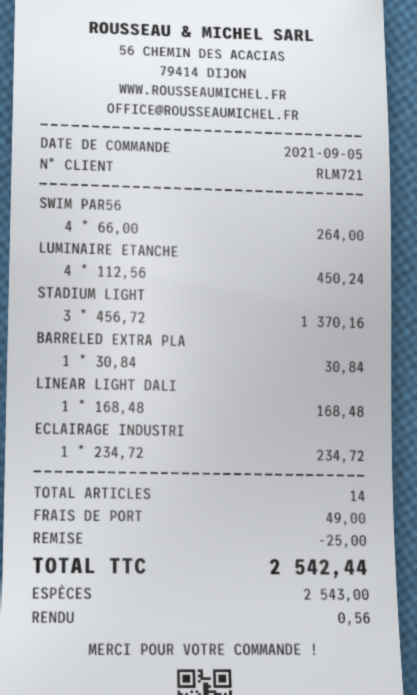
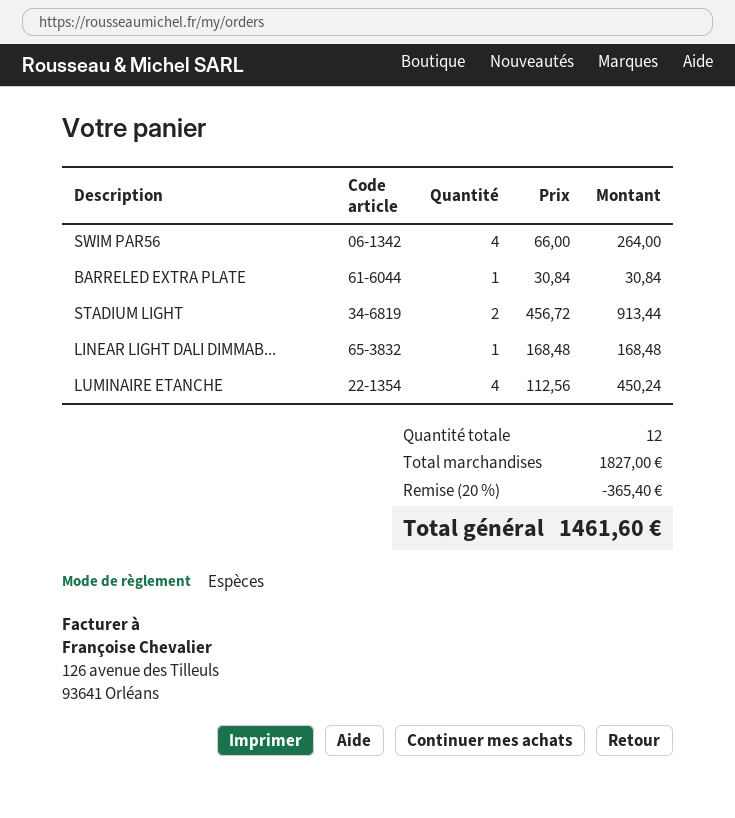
STADIUM LIGHT: 3 x 456.72 = 1370.16 -> 2 x 456.72 = 913.44
ECLAIRAGE INDUSTRI: 1 x 234.72 = 234.72 -> none
total quantity: 14 -> 12
discount: 25.00 -> 365.40
shipping: 49.00 -> none
total: 2542.44 -> 1461.60

